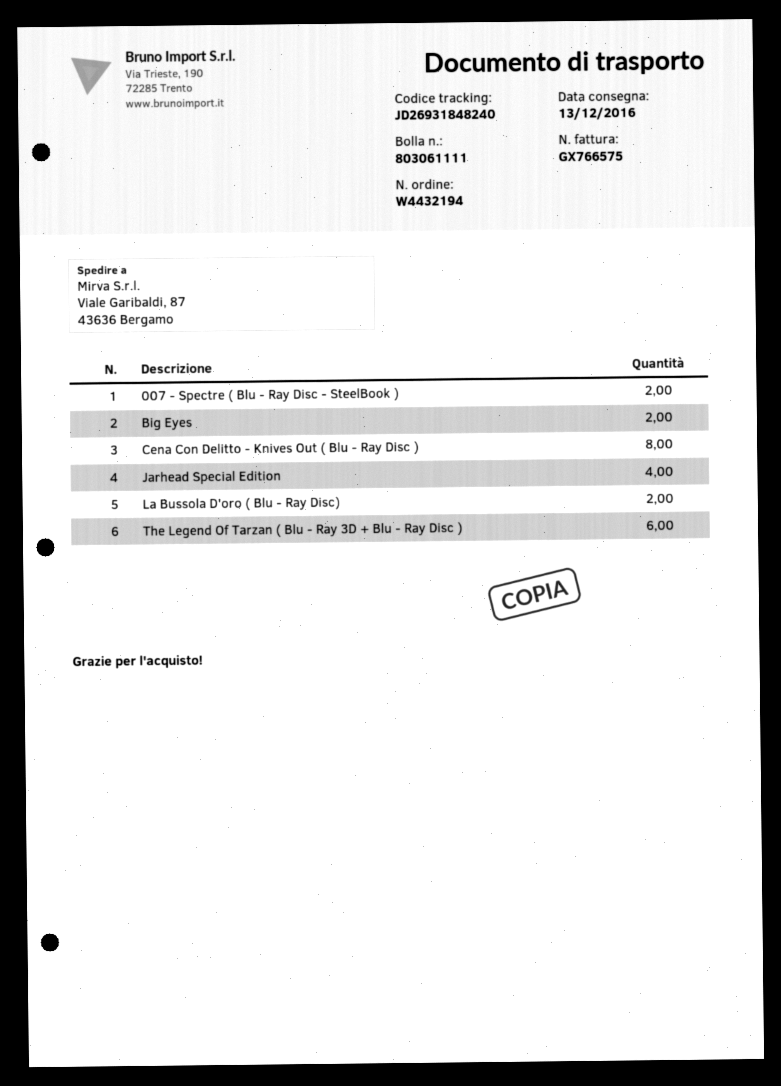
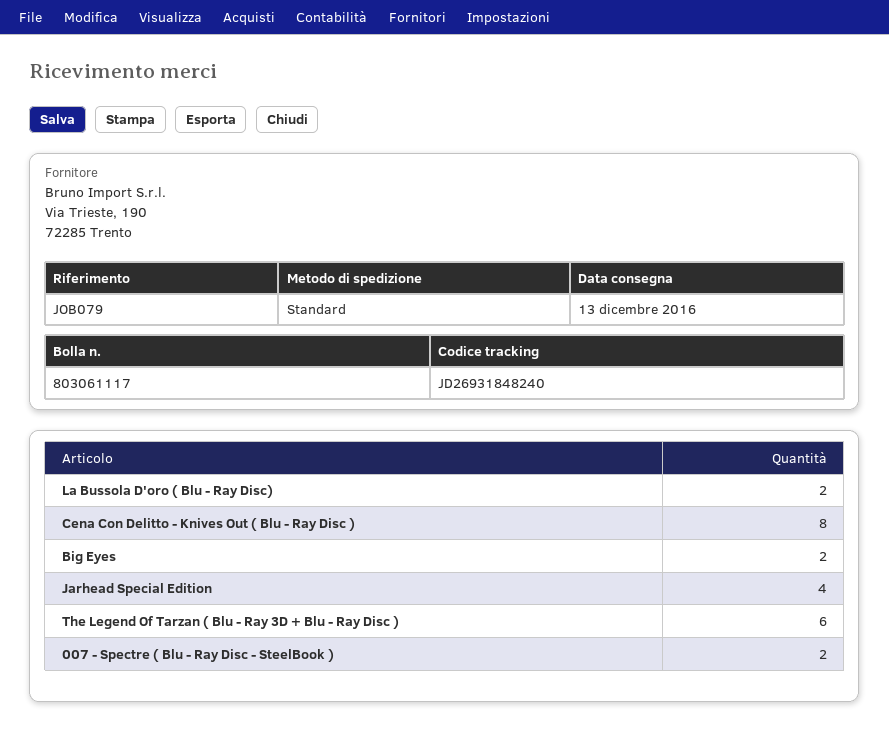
delivery note number: 803061111 -> 803061117

